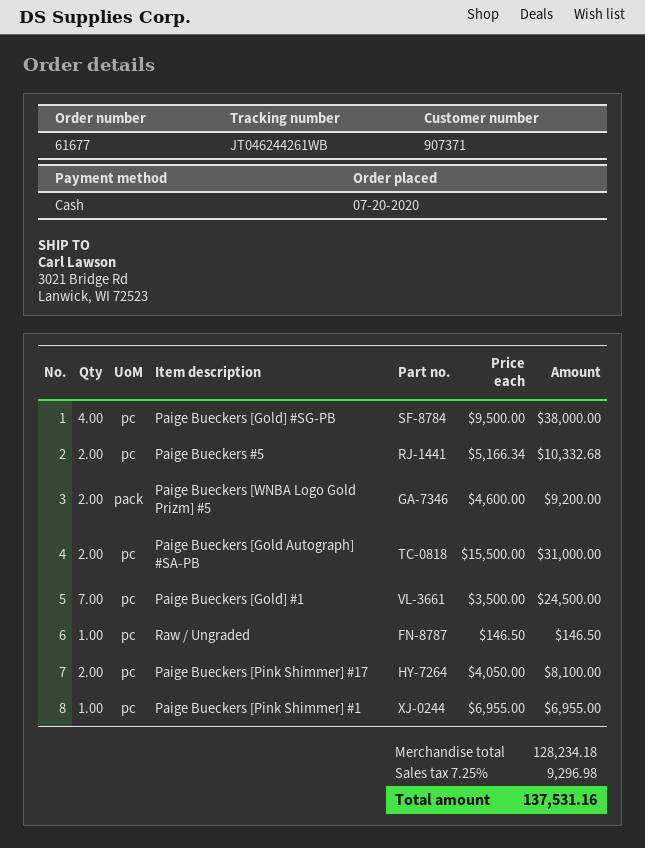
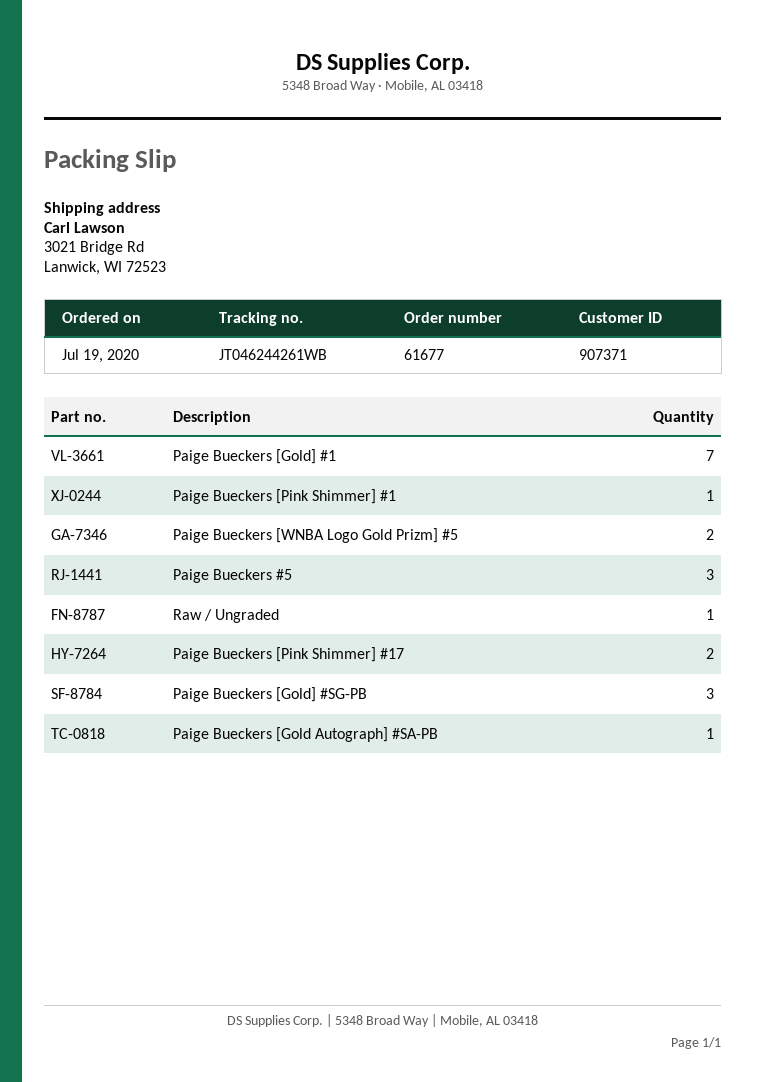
order date: 2020-07-20 -> 2020-07-19
Paige Bueckers [Gold] #SG-PB: 4 -> 3
Paige Bueckers #5: 2 -> 3
Paige Bueckers [Gold Autograph] #SA-PB: 2 -> 1

